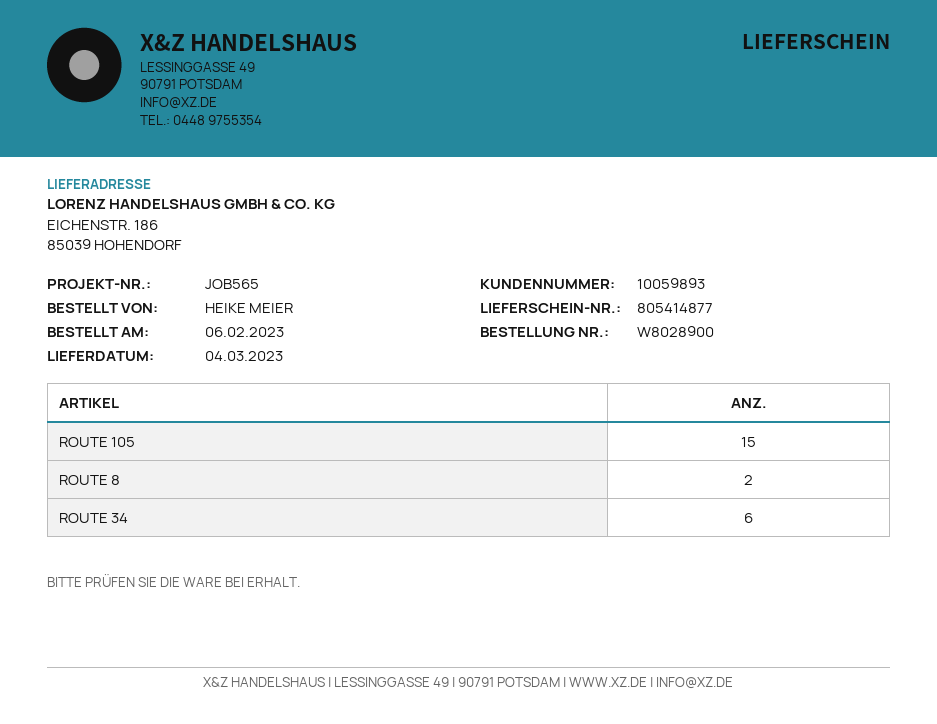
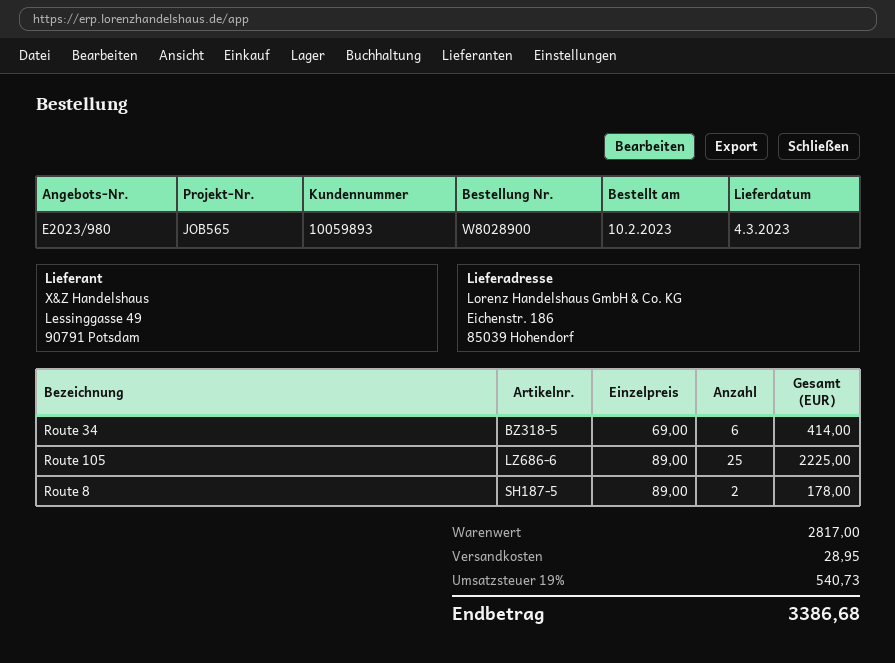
order date: 2023-02-06 -> 2023-02-10
ROUTE 105: 15 -> 25

